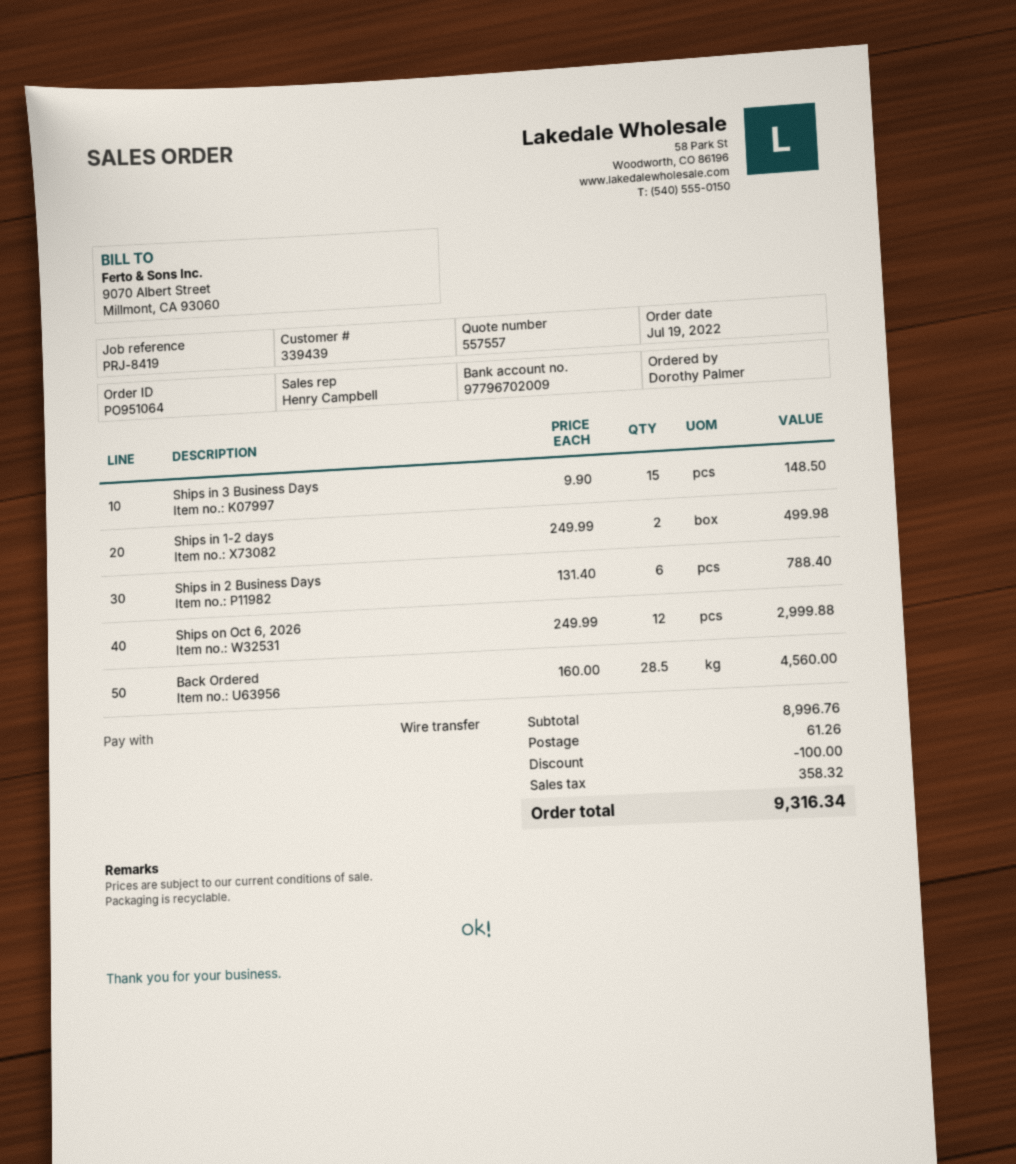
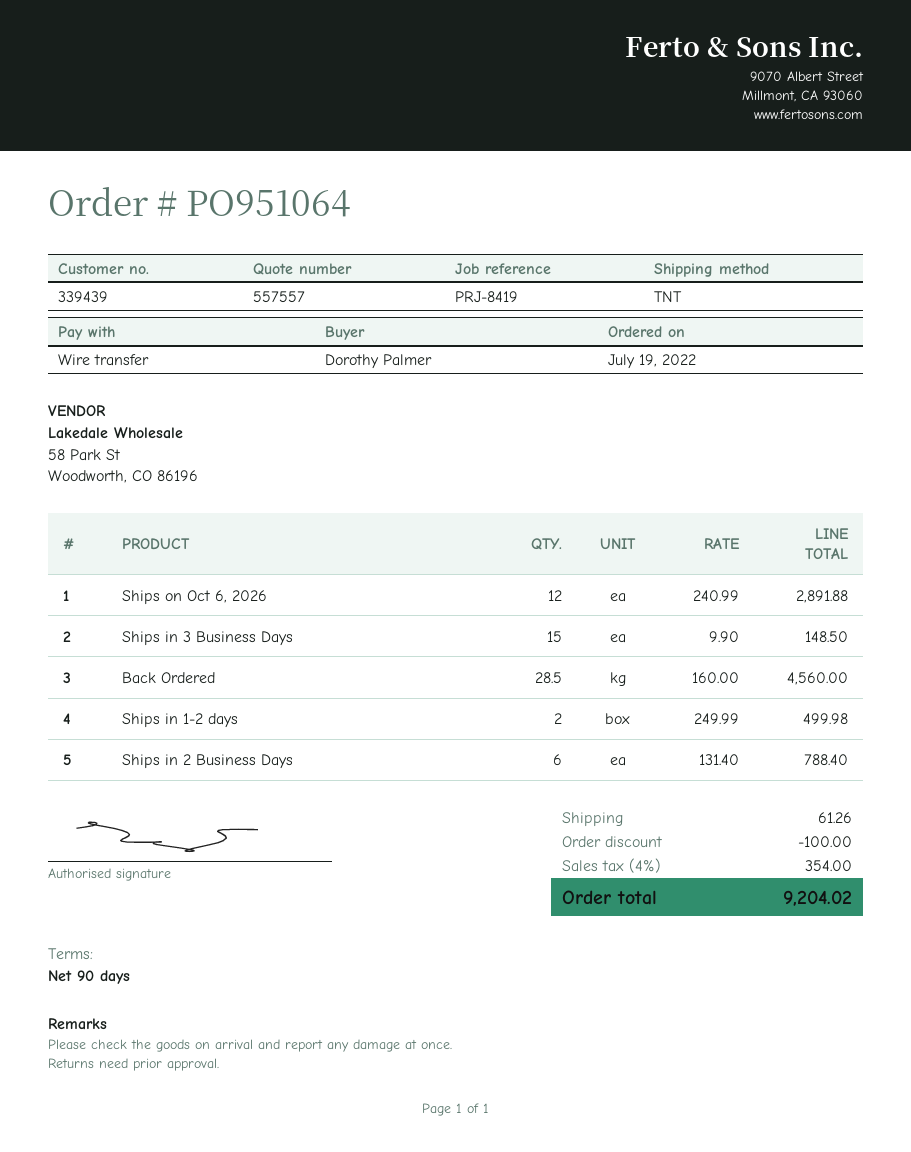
Ships on Oct 6, 2026: 12 x 249.99 = 2999.88 -> 12 x 240.99 = 2891.88
tax: 358.32 -> 354.00
total: 9316.34 -> 9204.02

